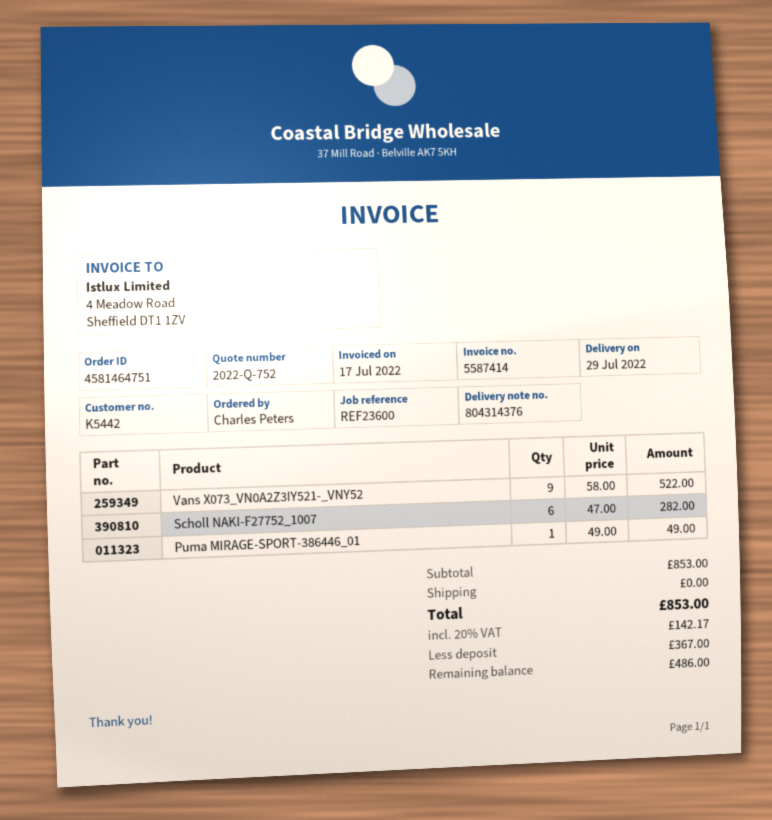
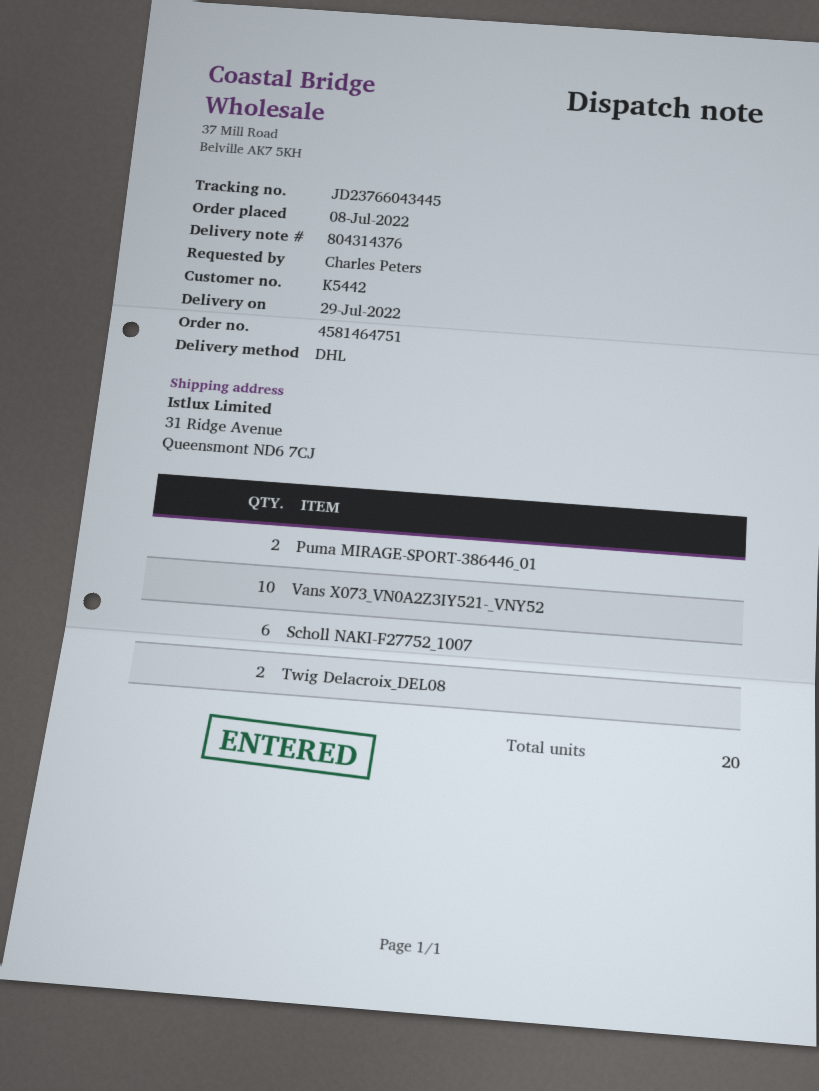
Vans X073_VN0A2Z3IY521-_VNY52: 9 -> 10
Puma MIRAGE-SPORT-386446_01: 1 -> 2
Twig Delacroix_DEL08: none -> 2

